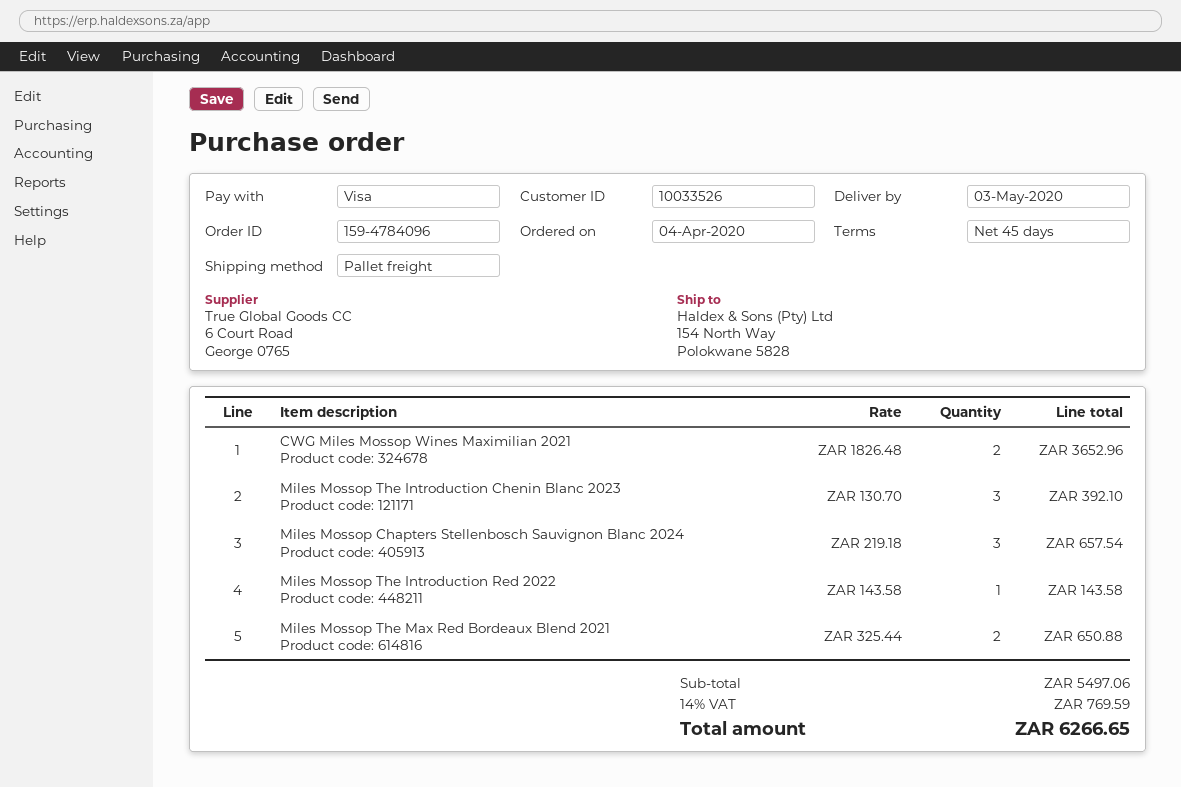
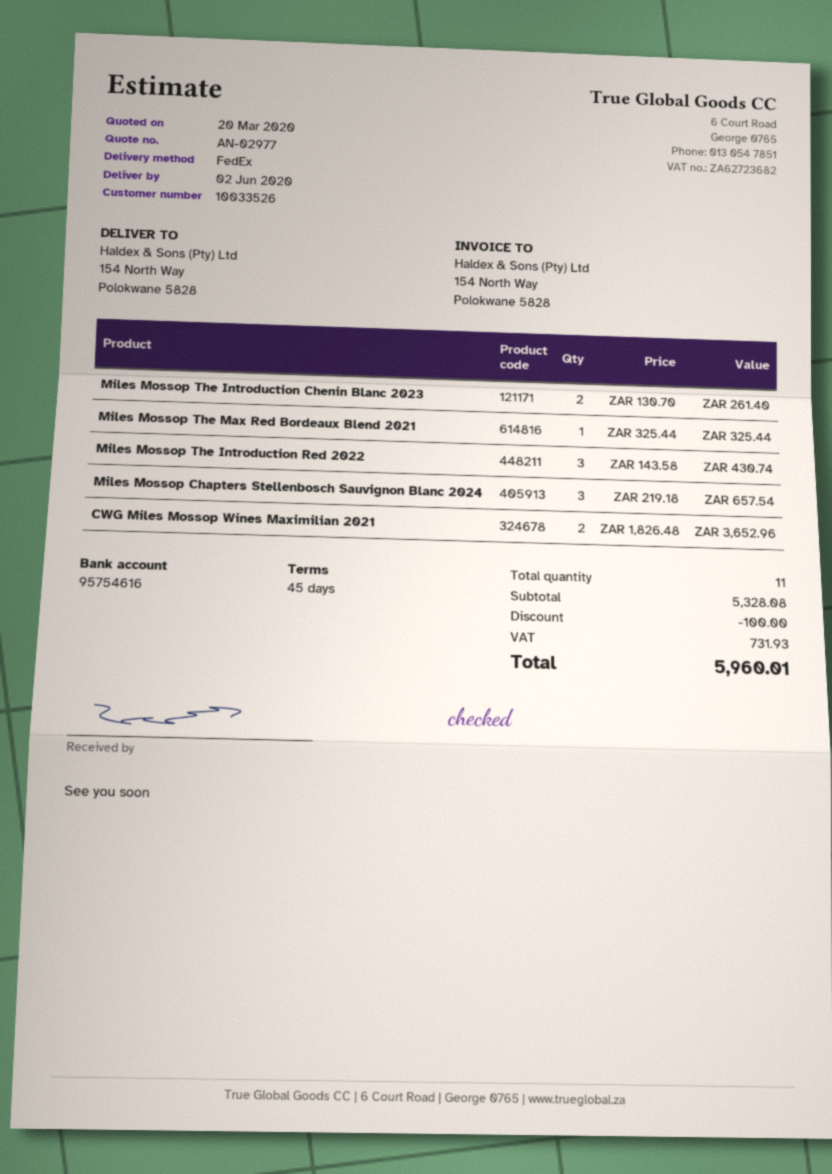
delivery date: 2020-05-03 -> 2020-06-02
shipping method: pallet freight -> FedEx
Miles Mossop The Introduction Chenin Blanc 2023: 3 x 130.70 = 392.10 -> 2 x 130.70 = 261.40
Miles Mossop The Introduction Red 2022: 1 x 143.58 = 143.58 -> 3 x 143.58 = 430.74
Miles Mossop The Max Red Bordeaux Blend 2021: 2 x 325.44 = 650.88 -> 1 x 325.44 = 325.44
subtotal: 5497.06 -> 5328.08
discount: none -> 100.00
tax: 769.59 -> 731.93
total: 6266.65 -> 5960.01

